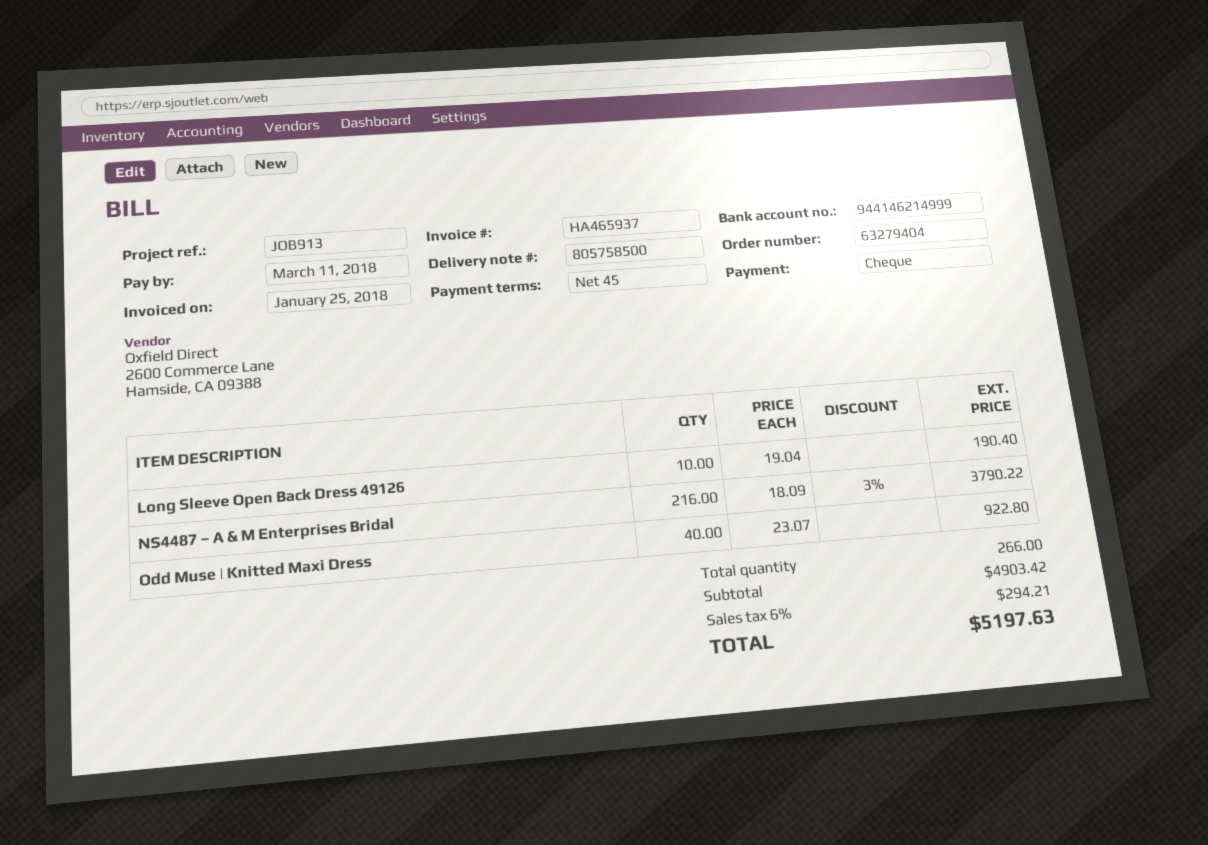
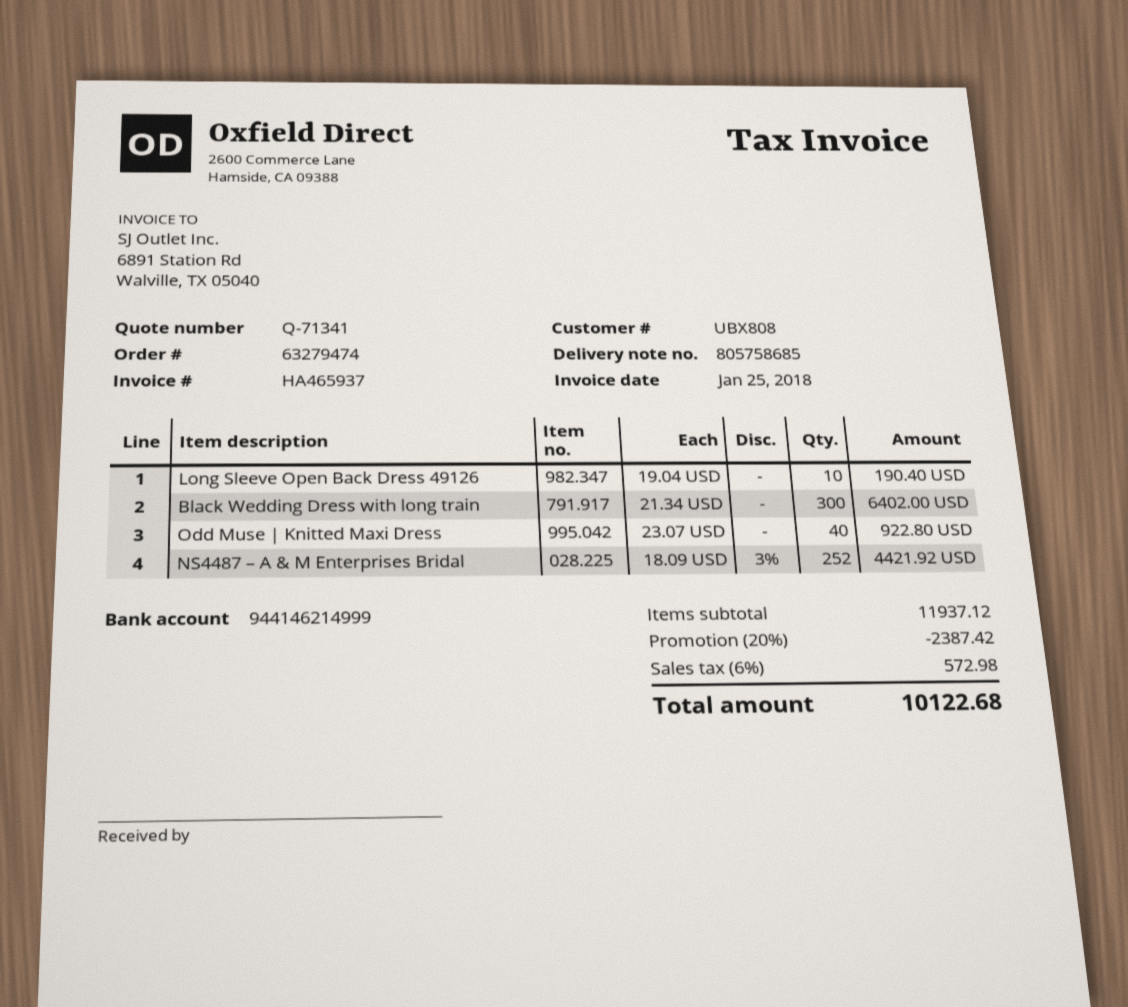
order number: 63279404 -> 63279474
delivery note number: 805758500 -> 805758685
NS4487 – A & M Enterprises Bridal: 216 x 18.09 - 3% = 3790.22 -> 252 x 18.09 - 3% = 4421.92
Black Wedding Dress with long train: none -> 300 x 21.34 = 6402.00
subtotal: 4903.42 -> 11937.12
discount: none -> 20% = 2387.42
tax: 6% = 294.21 -> 6% = 572.98
total: 5197.63 -> 10122.68

